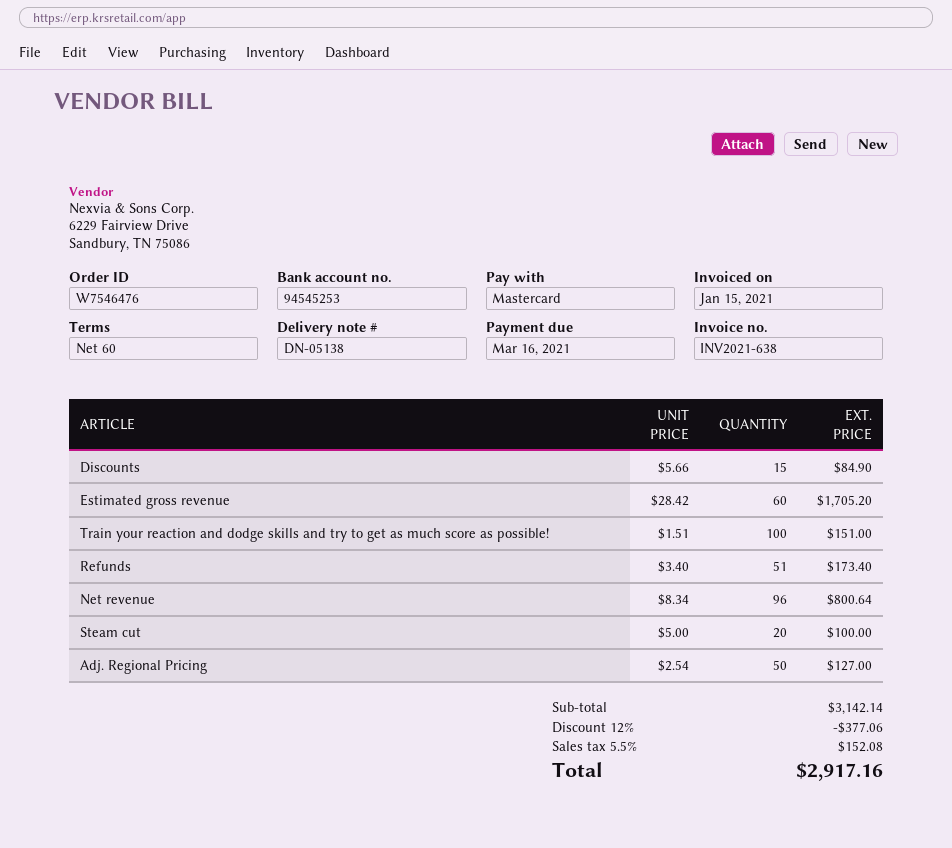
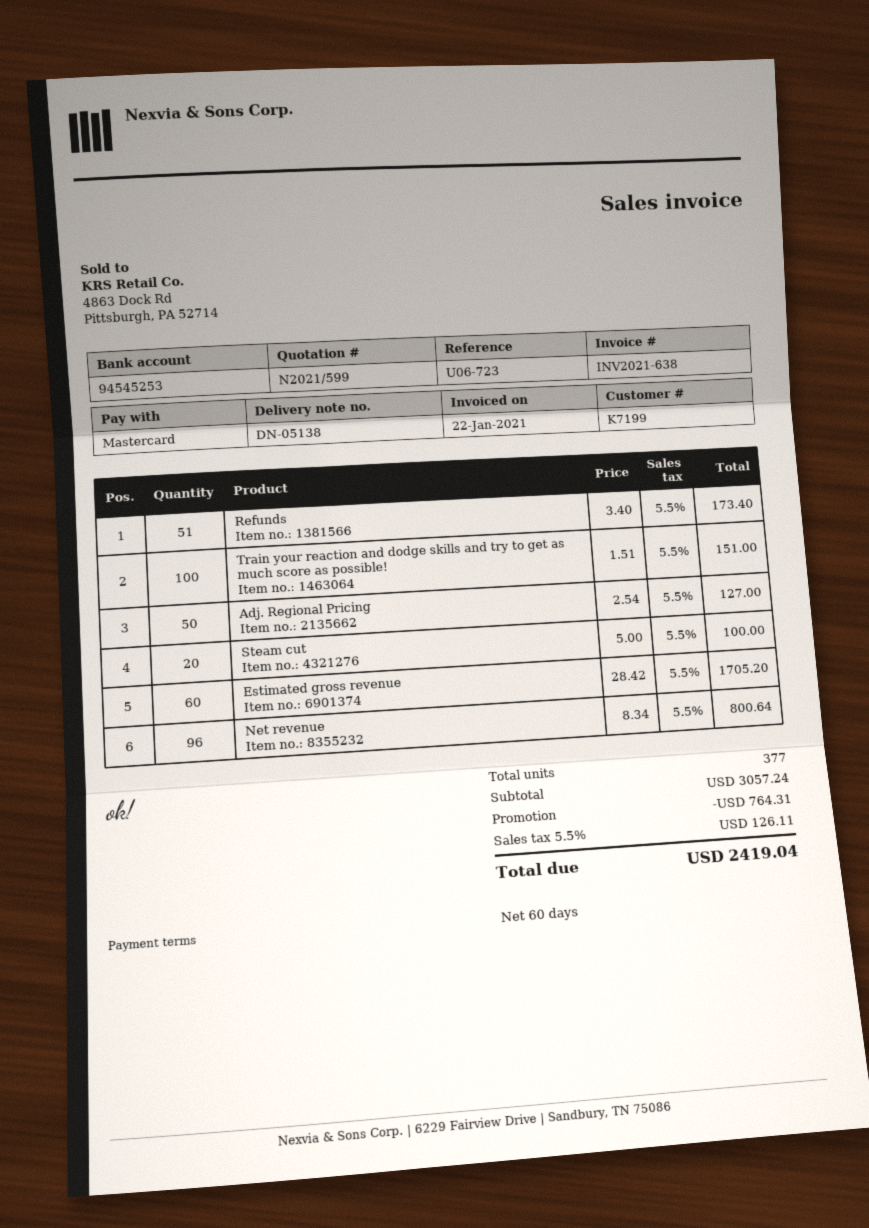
invoice date: 2021-01-15 -> 2021-01-22
Discounts: 15 x 5.66 = 84.90 -> none
subtotal: 3142.14 -> 3057.24
discount: 377.06 -> 764.31
tax: 5.5% = 152.08 -> 5.5% = 126.11
total: 2917.16 -> 2419.04

